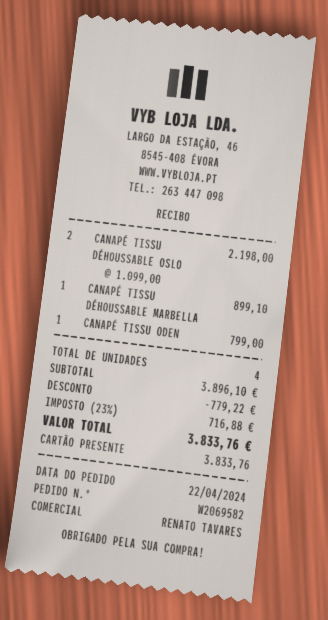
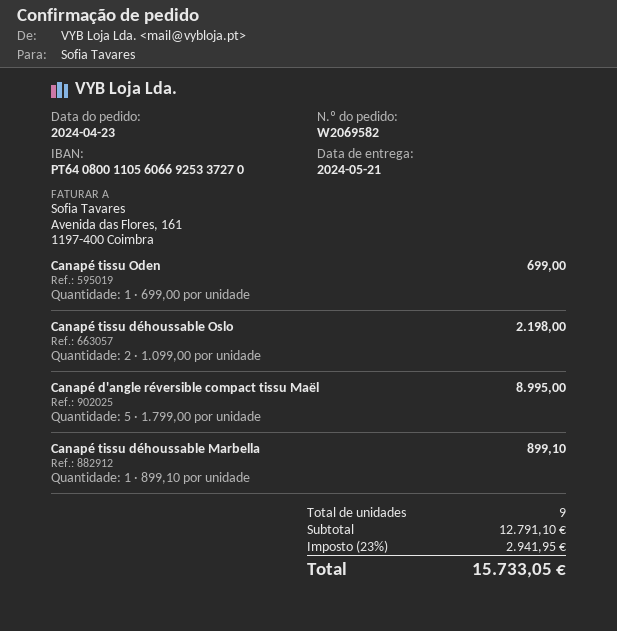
order date: 2024-04-22 -> 2024-04-23
CANAPÉ TISSU ODEN: 1 x 799.00 = 799.00 -> 1 x 699.00 = 699.00
Canapé d'angle réversible compact tissu Maël: none -> 5 x 1799.00 = 8995.00
total quantity: 4 -> 9
subtotal: 3896.10 -> 12791.10
discount: 779.22 -> none
tax: 23% = 716.88 -> 23% = 2941.95
total: 3833.76 -> 15733.05

